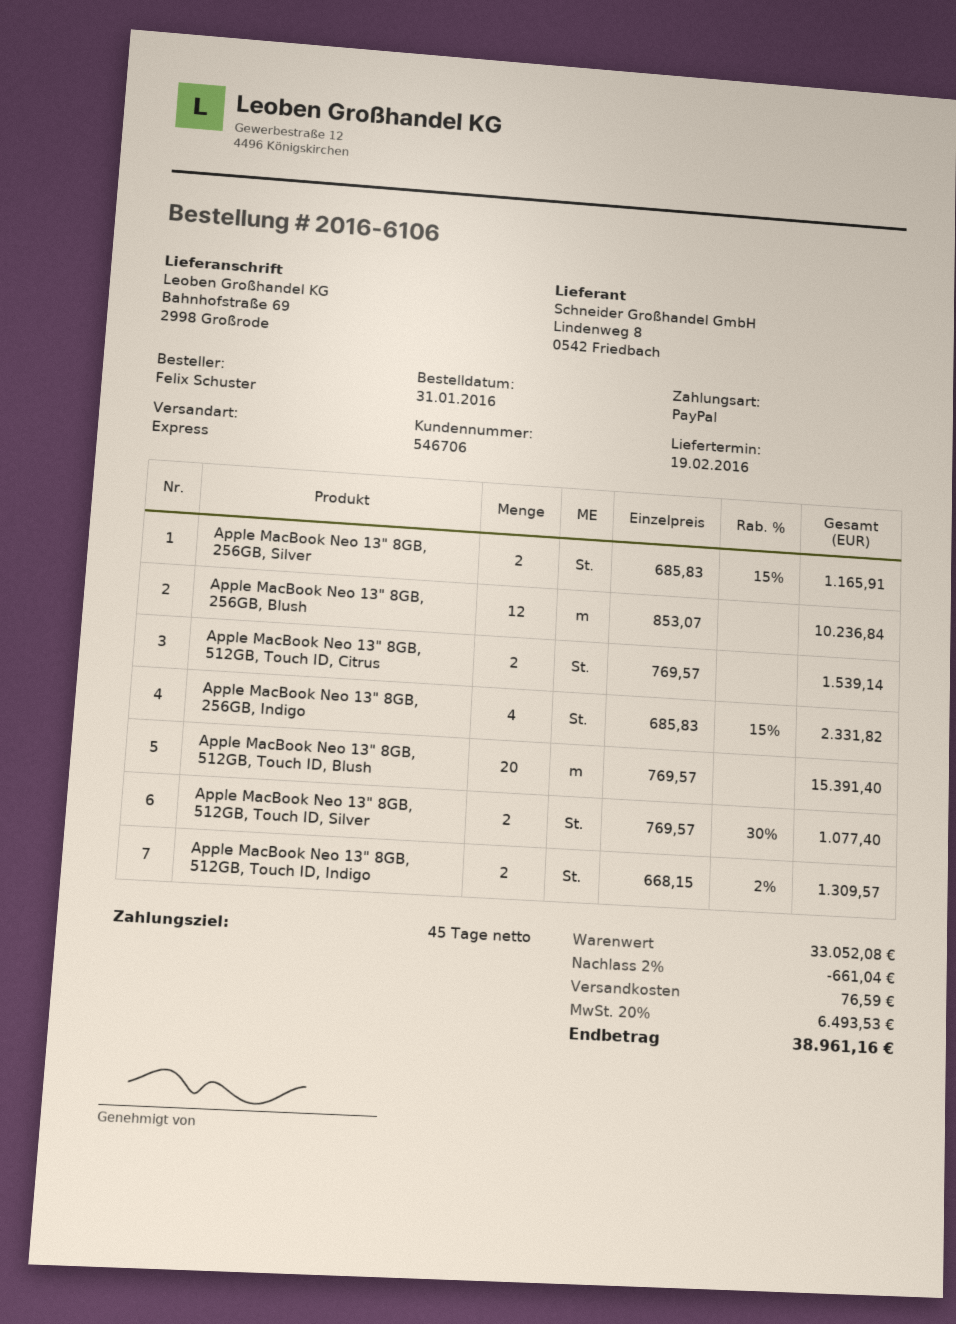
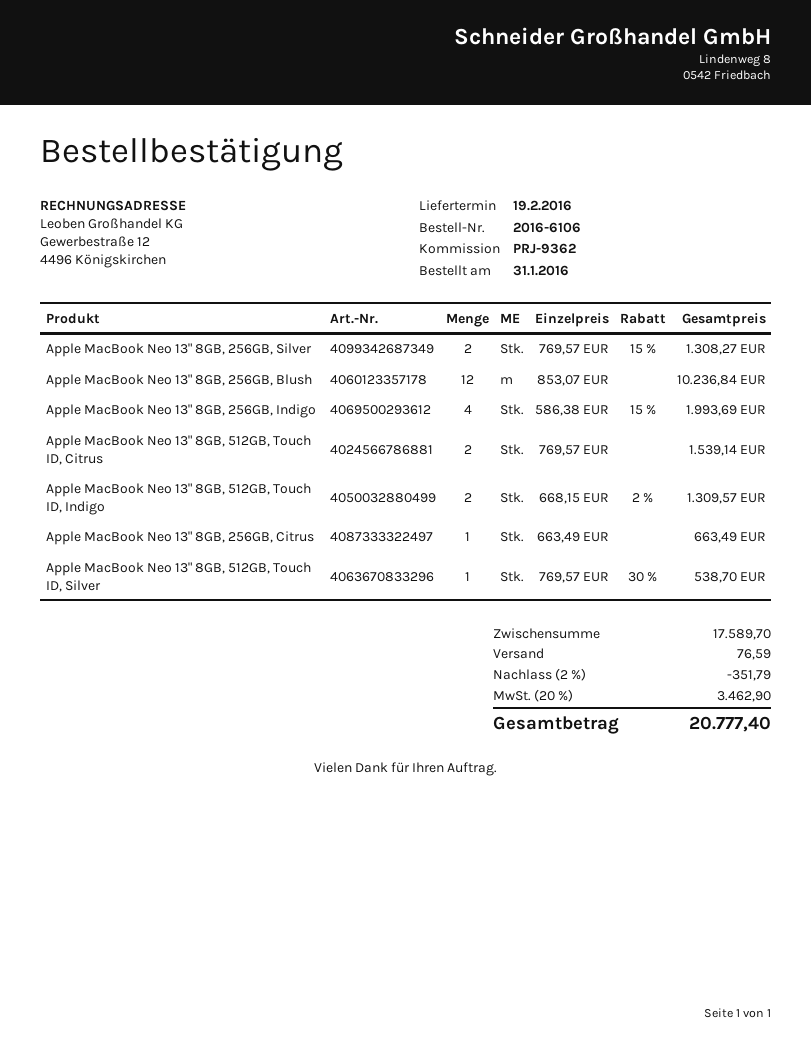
Apple MacBook Neo 13" 8GB, 256GB, Silver: 2 x 685.83 - 15% = 1165.91 -> 2 x 769.57 - 15% = 1308.27
Apple MacBook Neo 13" 8GB, 256GB, Indigo: 4 x 685.83 - 15% = 2331.82 -> 4 x 586.38 - 15% = 1993.69
Apple MacBook Neo 13" 8GB, 512GB, Touch ID, Blush: 20 x 769.57 = 15391.40 -> none
Apple MacBook Neo 13" 8GB, 512GB, Touch ID, Silver: 2 x 769.57 - 30% = 1077.40 -> 1 x 769.57 - 30% = 538.70
Apple MacBook Neo 13" 8GB, 256GB, Citrus: none -> 1 x 663.49 = 663.49
subtotal: 33052.08 -> 17589.70
discount: 2% = 661.04 -> 2% = 351.79
tax: 20% = 6493.53 -> 20% = 3462.90
total: 38961.16 -> 20777.40

